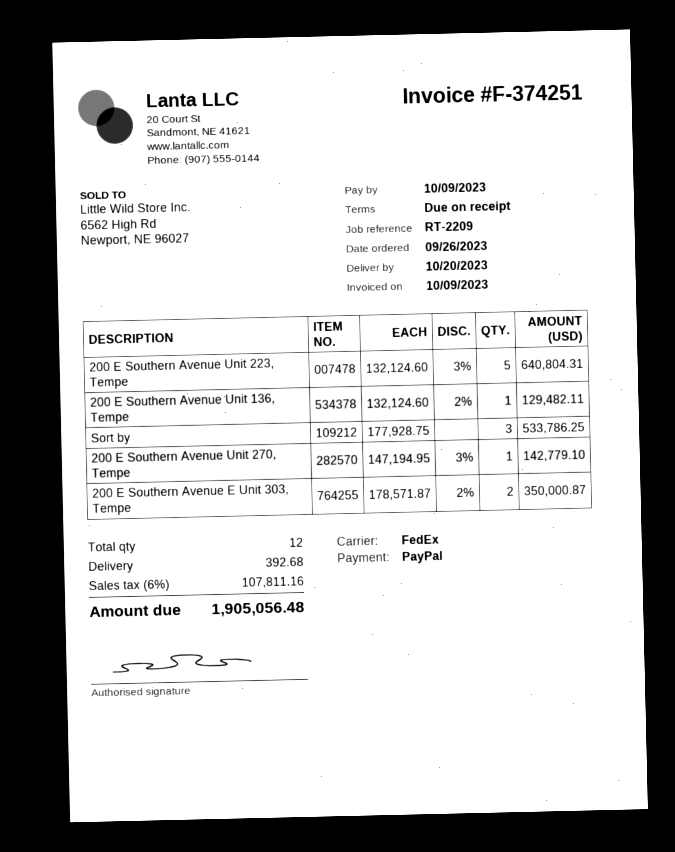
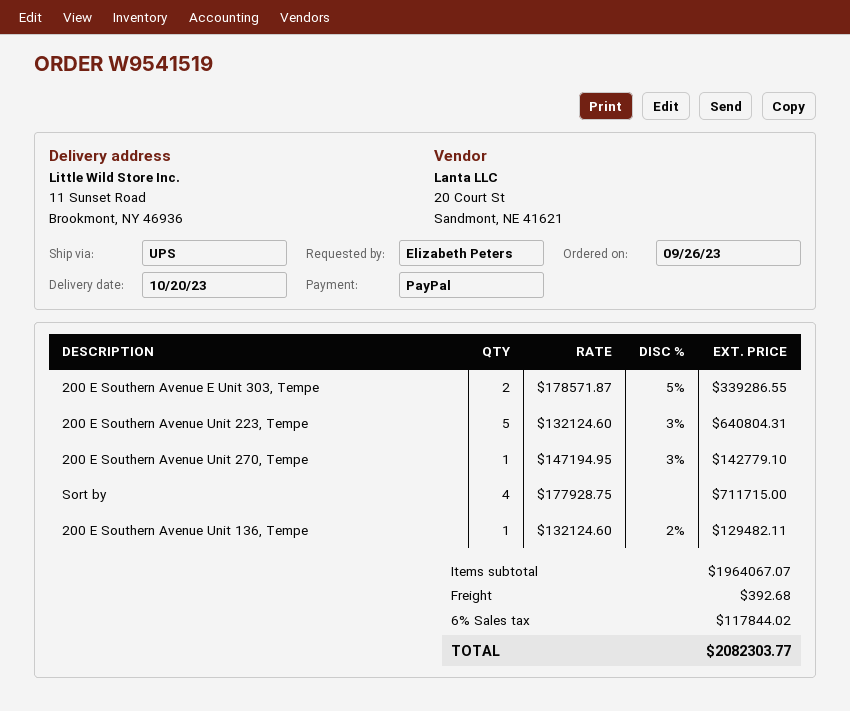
shipping method: FedEx -> UPS
Sort by: 3 x 177928.75 = 533786.25 -> 4 x 177928.75 = 711715.00
200 E Southern Avenue E Unit 303, Tempe: 2 x 178571.87 - 2% = 350000.87 -> 2 x 178571.87 - 5% = 339286.55
tax: 6% = 107811.16 -> 6% = 117844.02
total: 1905056.48 -> 2082303.77

